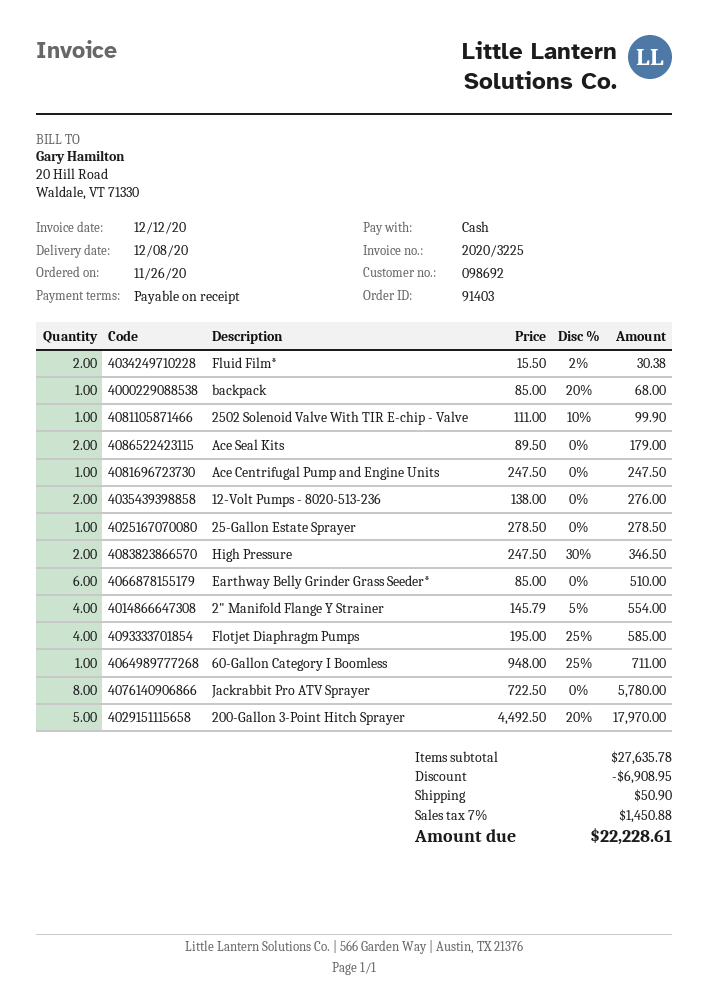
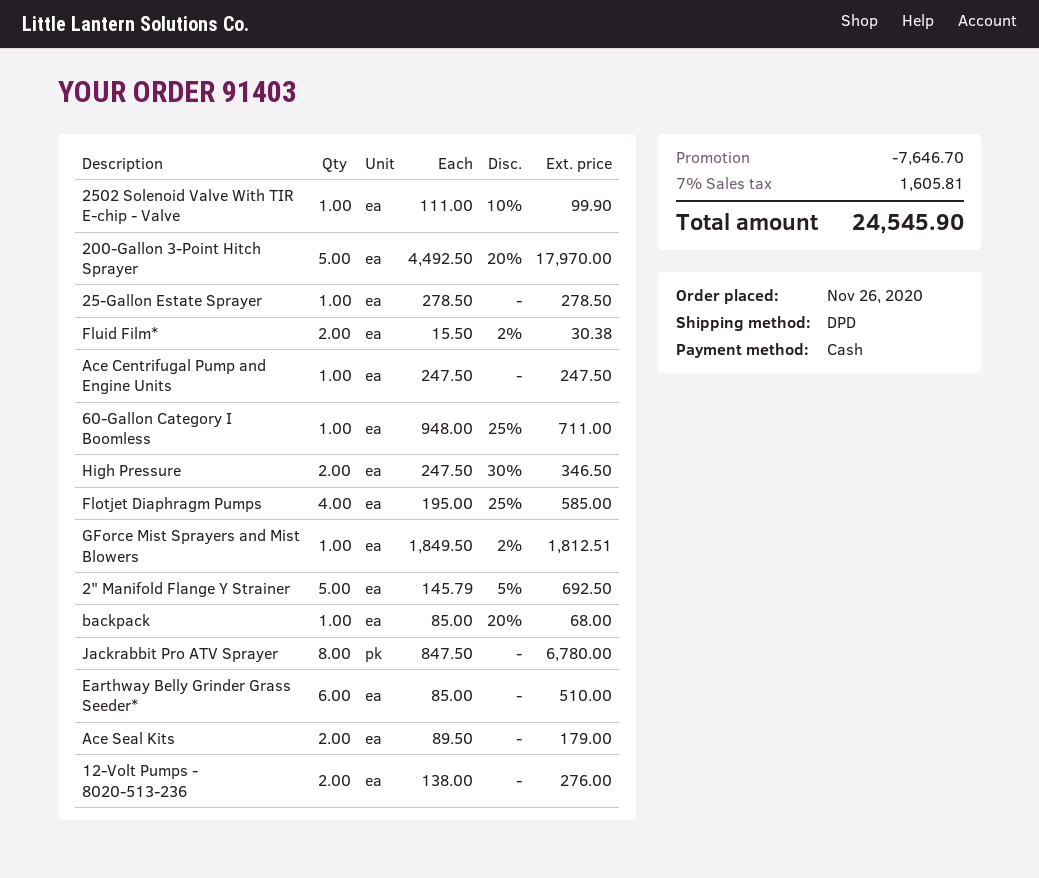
2" Manifold Flange Y Strainer: 4 x 145.79 - 5% = 554.00 -> 5 x 145.79 - 5% = 692.50
Jackrabbit Pro ATV Sprayer: 8 x 722.50 = 5780.00 -> 8 x 847.50 = 6780.00
GForce Mist Sprayers and Mist Blowers: none -> 1 x 1849.50 - 2% = 1812.51
discount: 6908.95 -> 7646.70
shipping: 50.90 -> none
tax: 7% = 1450.88 -> 7% = 1605.81
total: 22228.61 -> 24545.90

